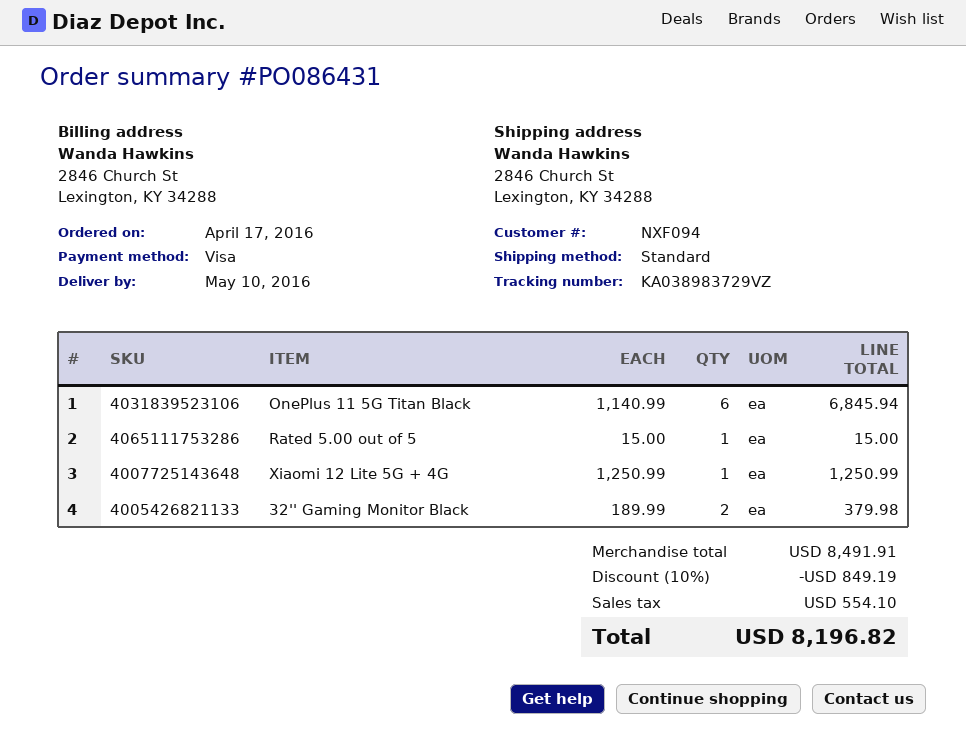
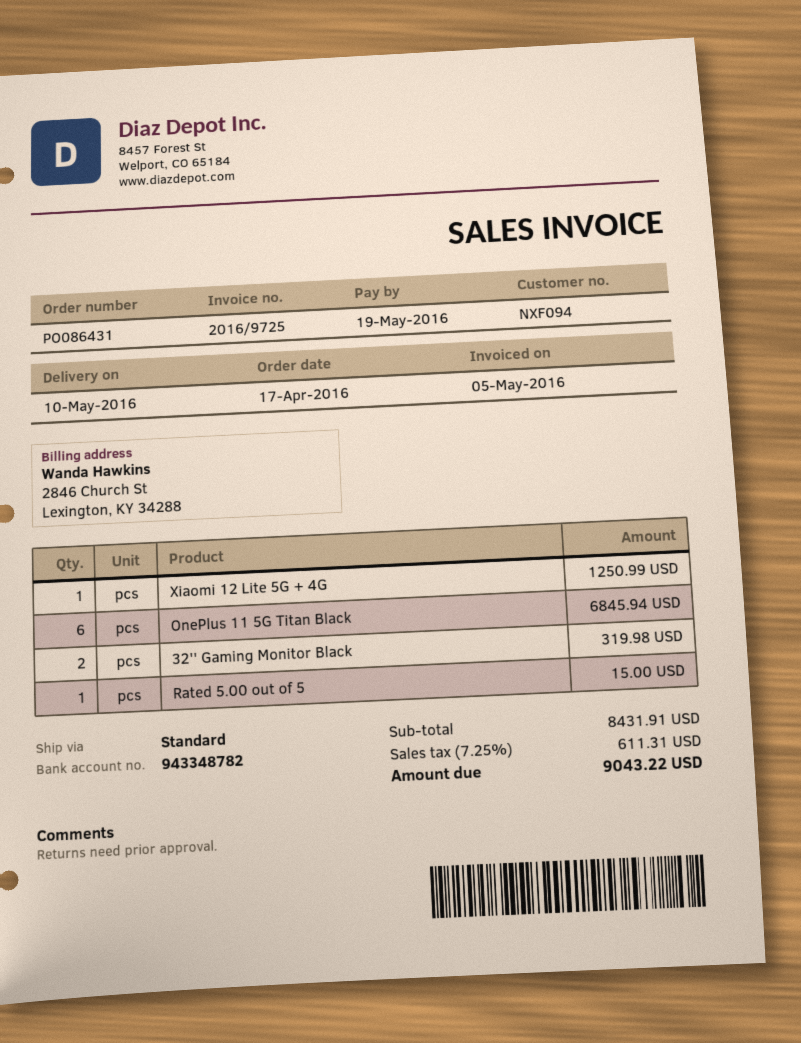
32'' Gaming Monitor Black: 2 for 379.98 -> 2 for 319.98
subtotal: 8491.91 -> 8431.91
discount: 10% = 849.19 -> none
tax: 554.10 -> 611.31
total: 8196.82 -> 9043.22

